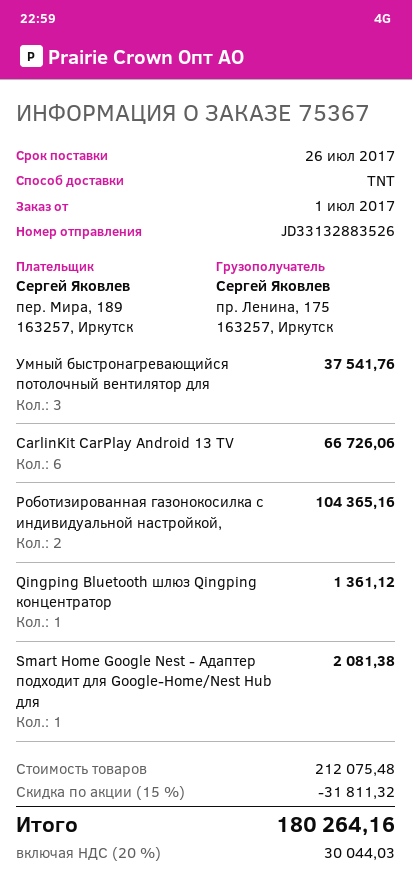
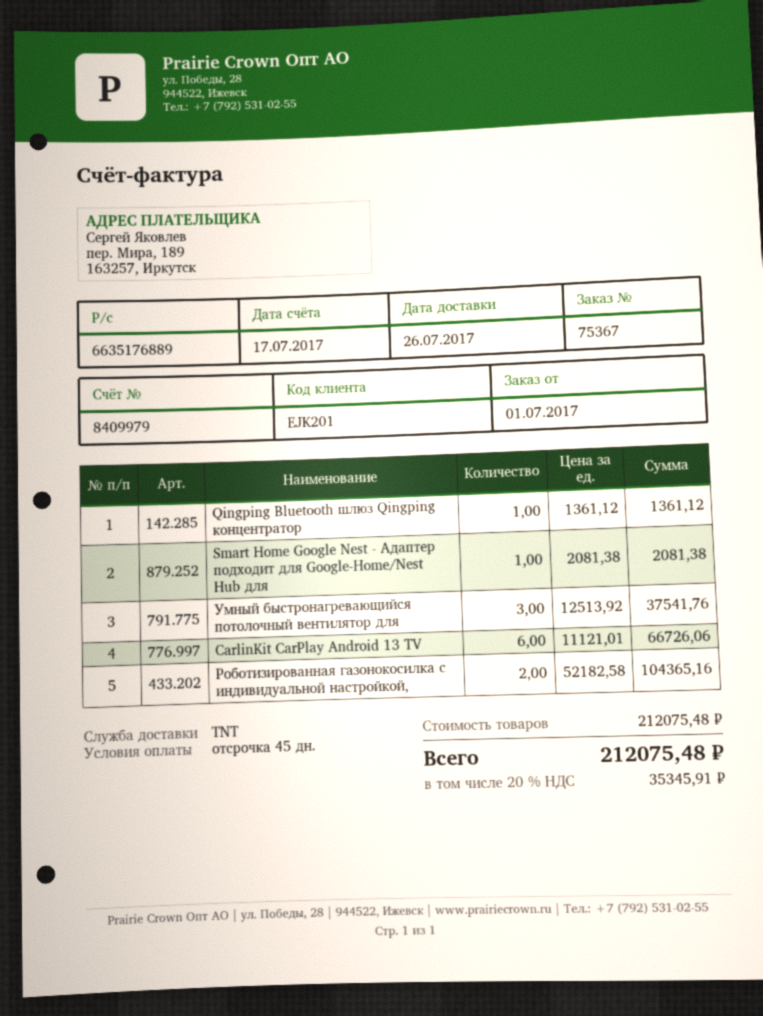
discount: 15% = 31811.32 -> none
tax: 20% = 30044.03 -> 20% = 35345.91
total: 180264.16 -> 212075.48

